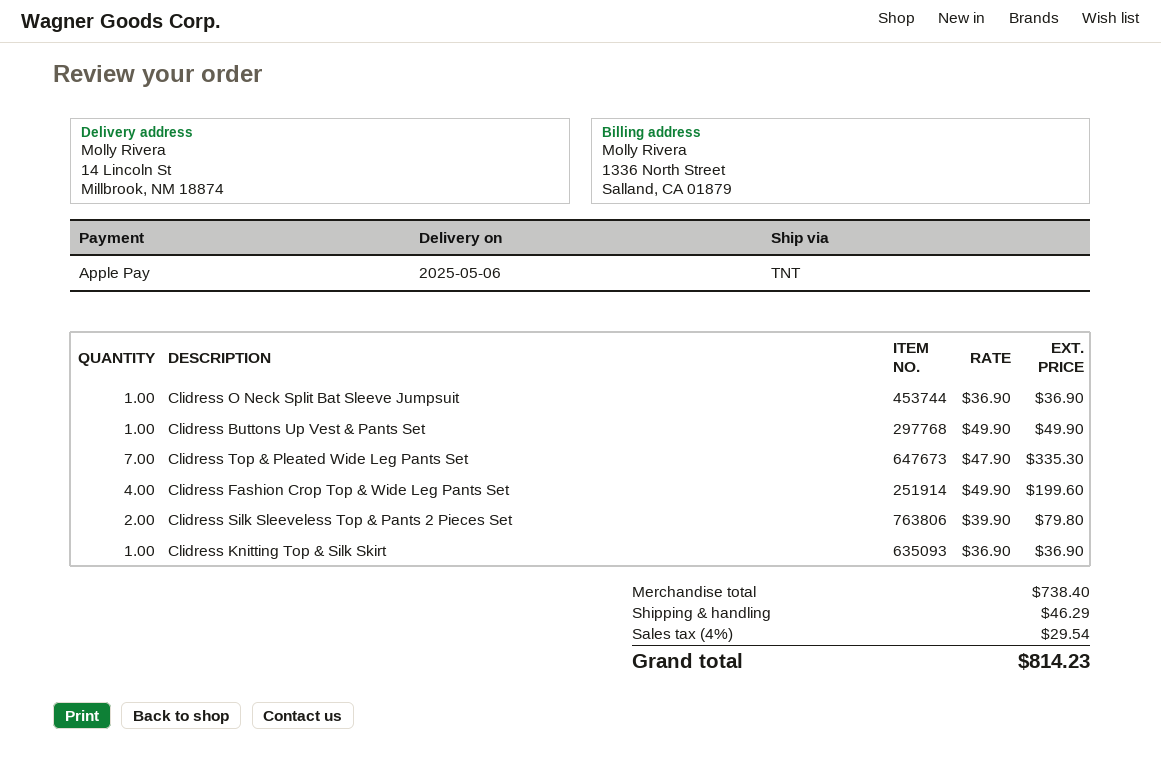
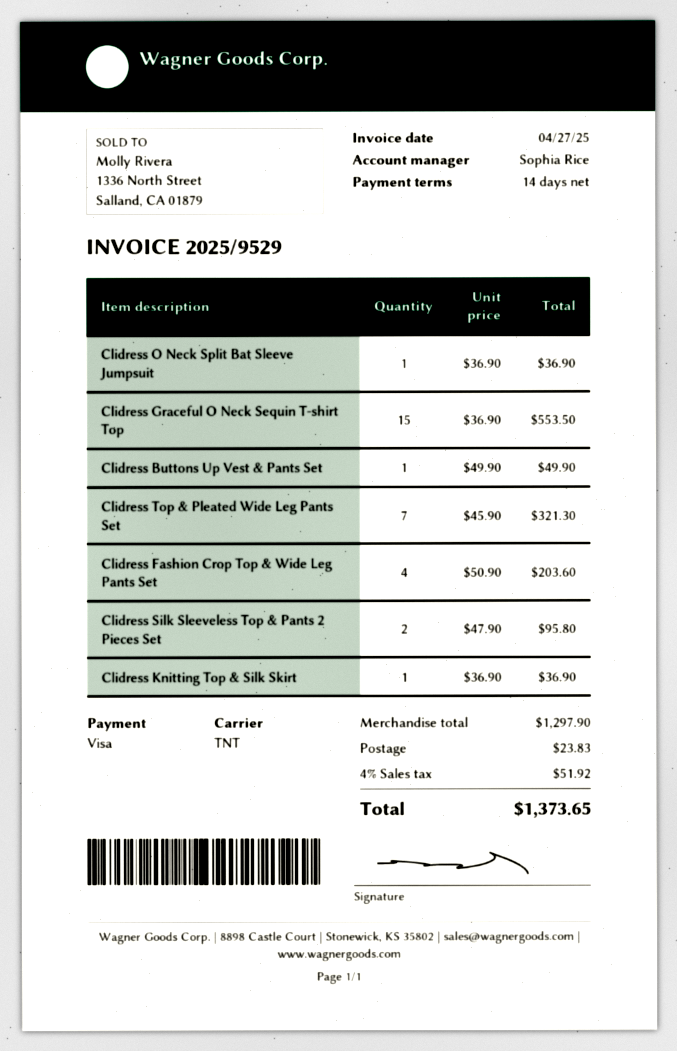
payment method: Apple Pay -> Visa
Clidress Top & Pleated Wide Leg Pants Set: 7 x 47.90 = 335.30 -> 7 x 45.90 = 321.30
Clidress Fashion Crop Top & Wide Leg Pants Set: 4 x 49.90 = 199.60 -> 4 x 50.90 = 203.60
Clidress Silk Sleeveless Top & Pants 2 Pieces Set: 2 x 39.90 = 79.80 -> 2 x 47.90 = 95.80
Clidress Graceful O Neck Sequin T-shirt Top: none -> 15 x 36.90 = 553.50
subtotal: 738.40 -> 1297.90
shipping: 46.29 -> 23.83
tax: 4% = 29.54 -> 4% = 51.92
total: 814.23 -> 1373.65

